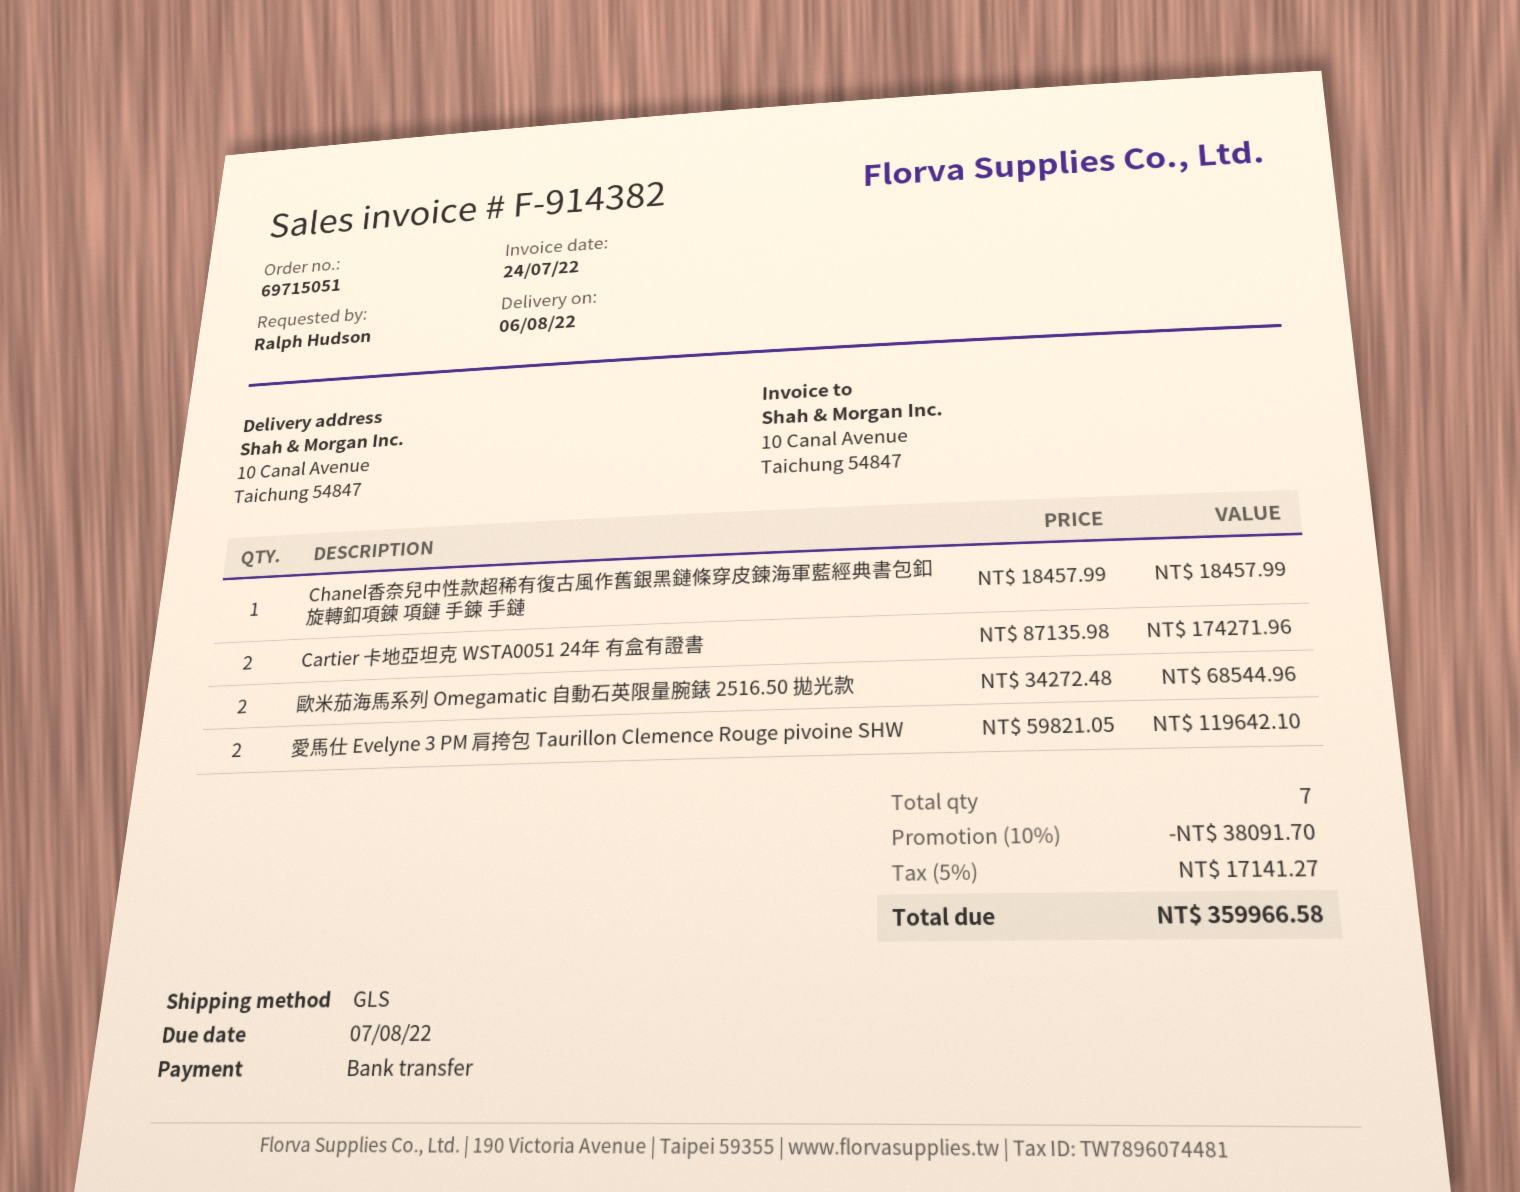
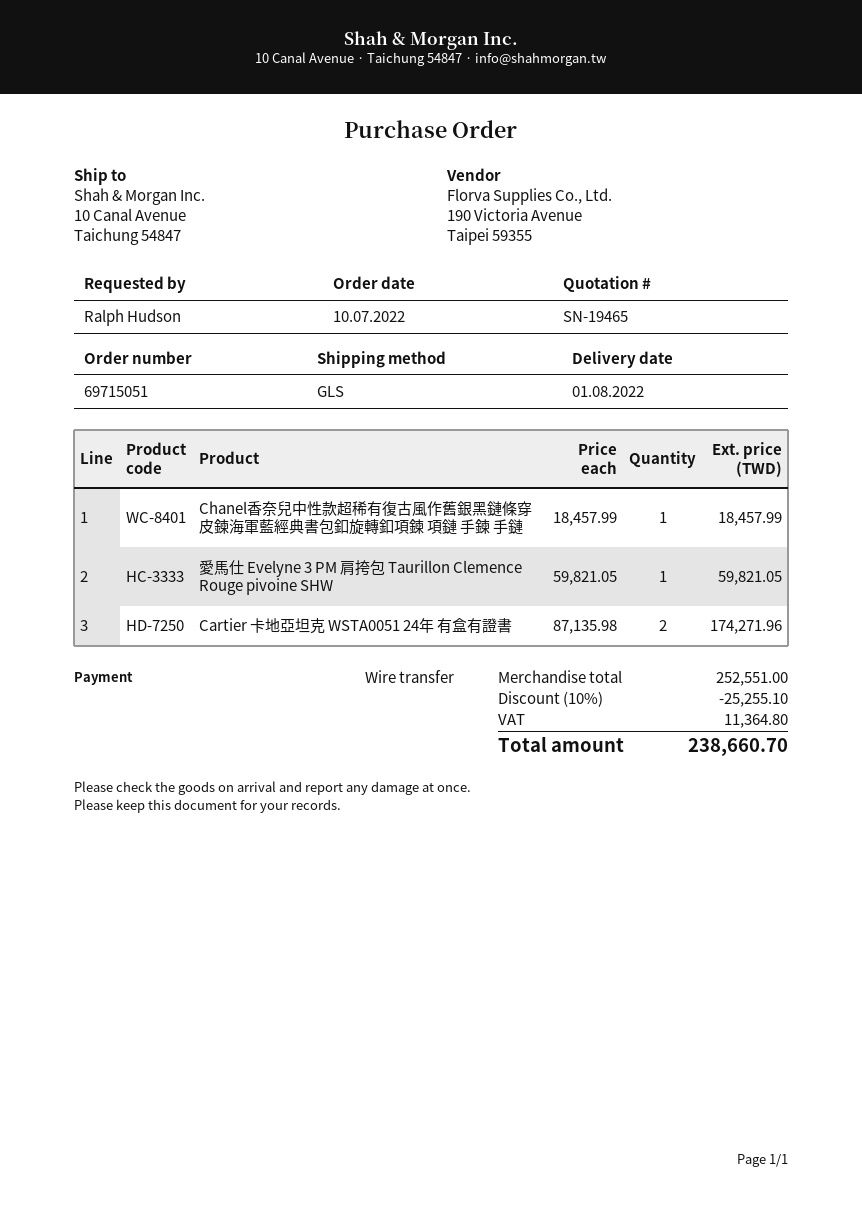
delivery date: 2022-08-06 -> 2022-08-01
歐米茄海馬系列 Omegamatic 自動石英限量腕錶 2516.50 拋光款: 2 x 34272.48 = 68544.96 -> none
愛馬仕 Evelyne 3 PM 肩挎包 Taurillon Clemence Rouge pivoine SHW: 2 x 59821.05 = 119642.10 -> 1 x 59821.05 = 59821.05
discount: 10% = 38091.70 -> 10% = 25255.10
tax: 17141.27 -> 11364.80
total: 359966.58 -> 238660.70

